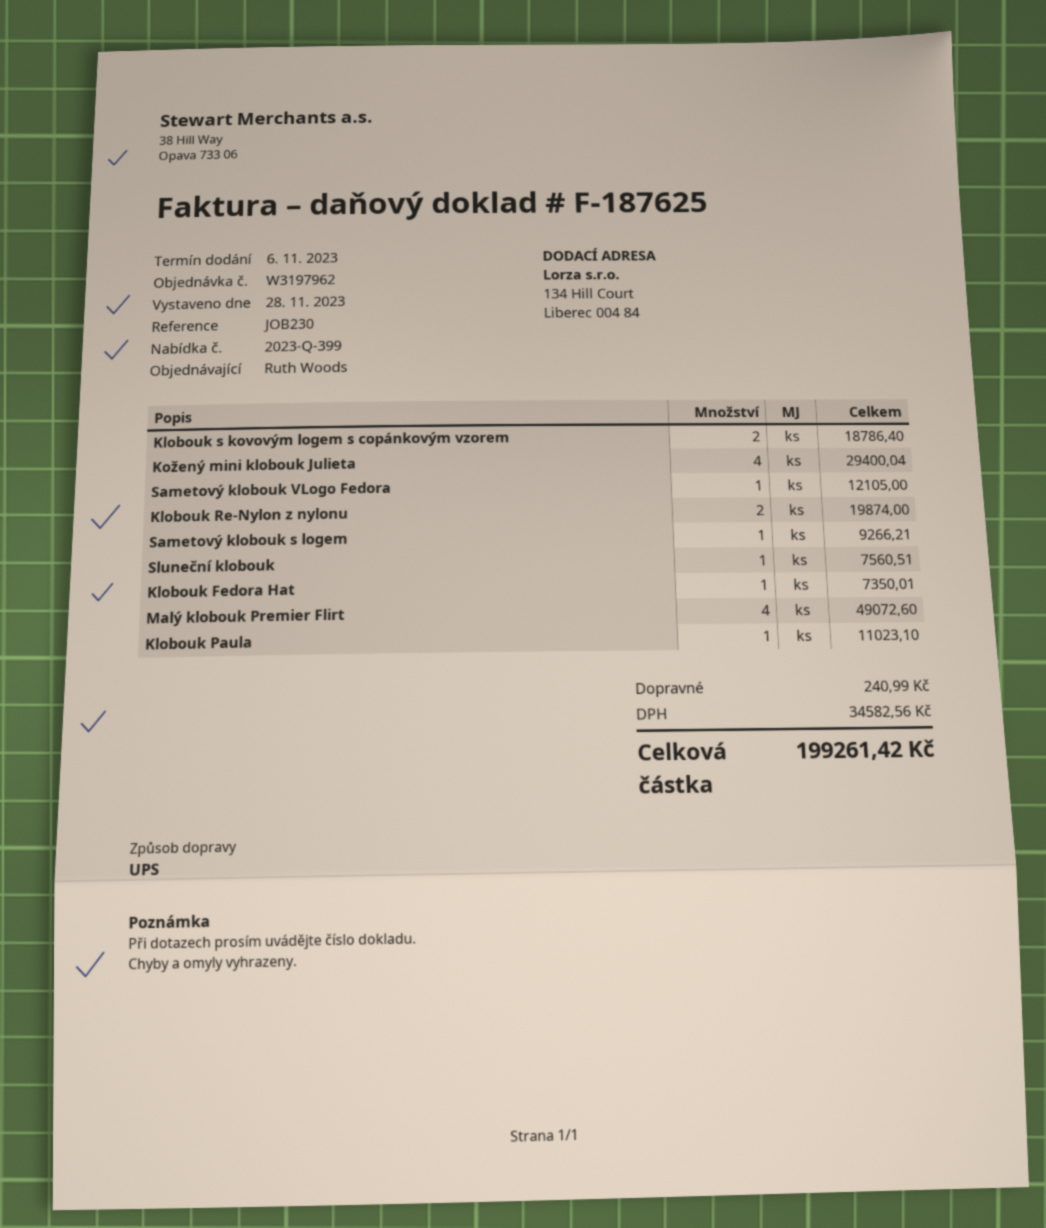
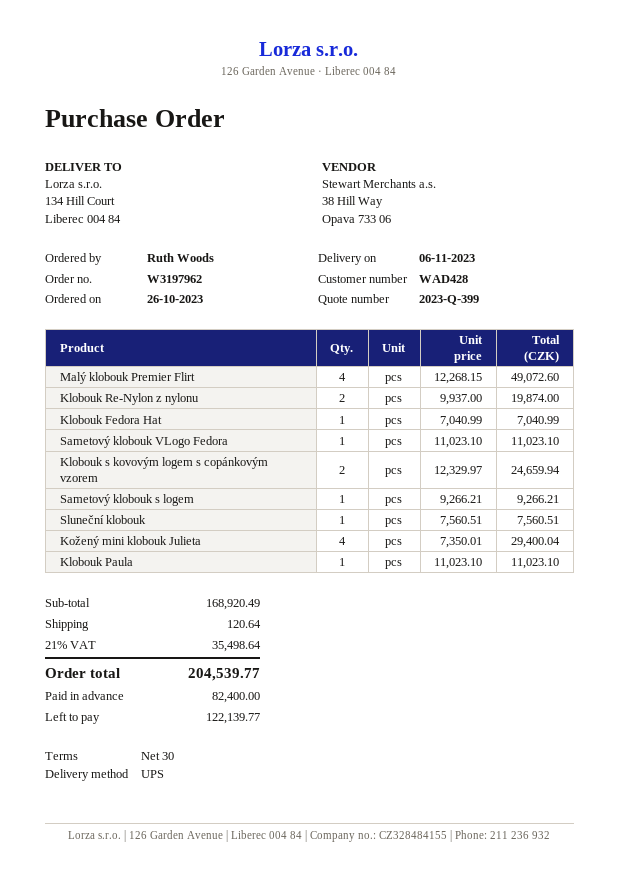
Klobouk s kovovým logem s copánkovým vzorem: 2 for 18786.40 -> 2 for 24659.94
Sametový klobouk VLogo Fedora: 1 for 12105.00 -> 1 for 11023.10
Klobouk Fedora Hat: 1 for 7350.01 -> 1 for 7040.99
shipping: 240.99 -> 120.64
tax: 34582.56 -> 35498.64
total: 199261.42 -> 204539.77

